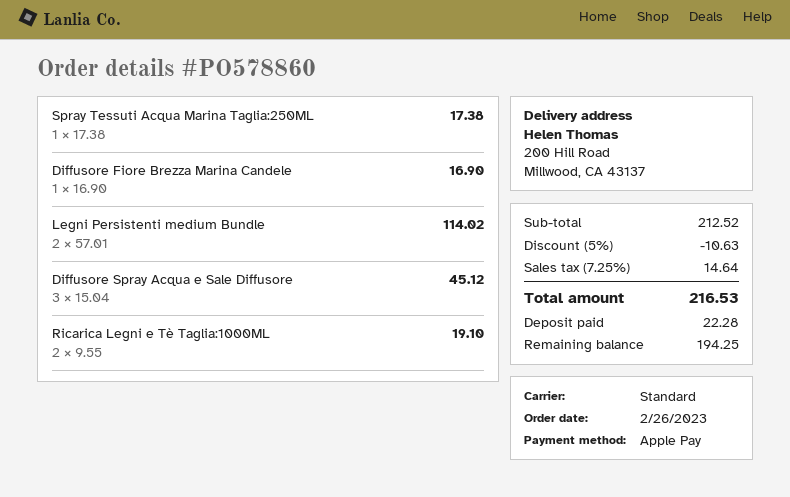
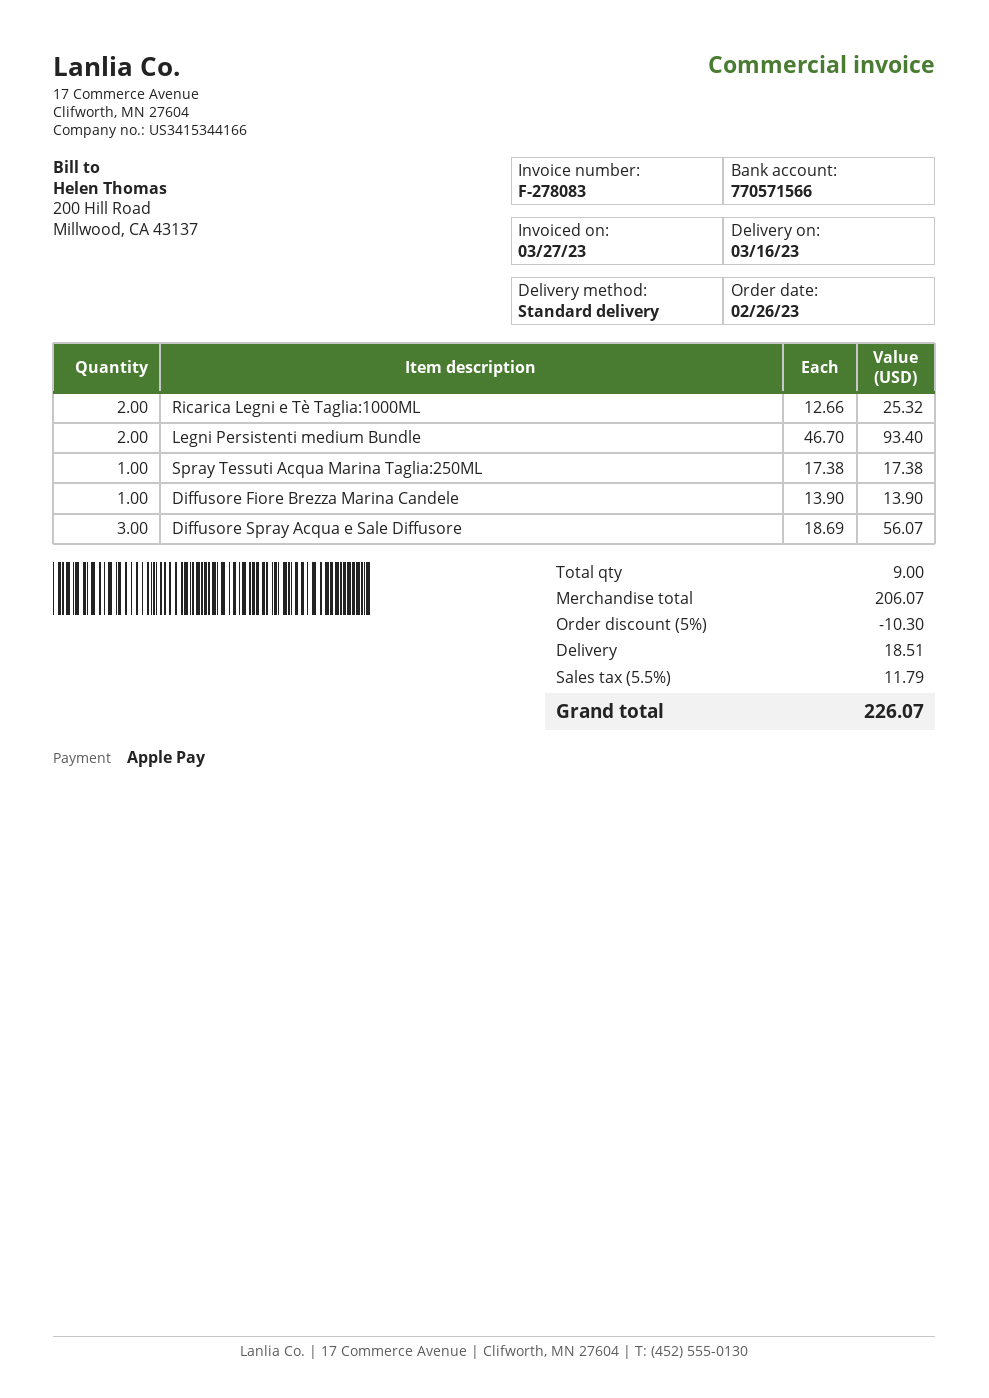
Diffusore Fiore Brezza Marina Candele: 1 x 16.90 = 16.90 -> 1 x 13.90 = 13.90
Legni Persistenti medium Bundle: 2 x 57.01 = 114.02 -> 2 x 46.70 = 93.40
Diffusore Spray Acqua e Sale Diffusore: 3 x 15.04 = 45.12 -> 3 x 18.69 = 56.07
Ricarica Legni e Tè Taglia:1000ML: 2 x 9.55 = 19.10 -> 2 x 12.66 = 25.32
subtotal: 212.52 -> 206.07
discount: 5% = 10.63 -> 5% = 10.30
shipping: none -> 18.51
tax: 7.25% = 14.64 -> 5.5% = 11.79
total: 216.53 -> 226.07

